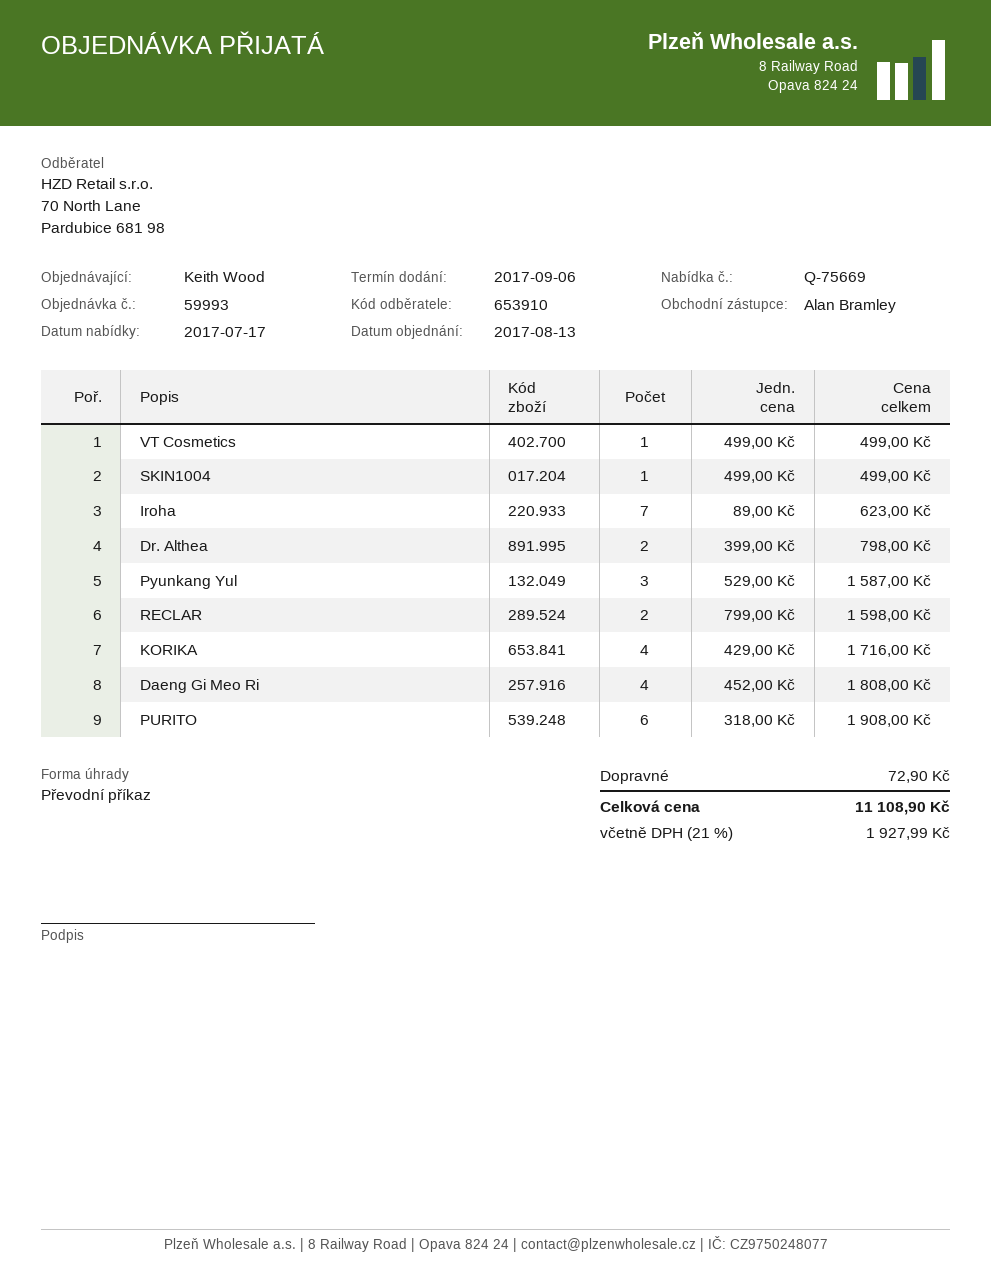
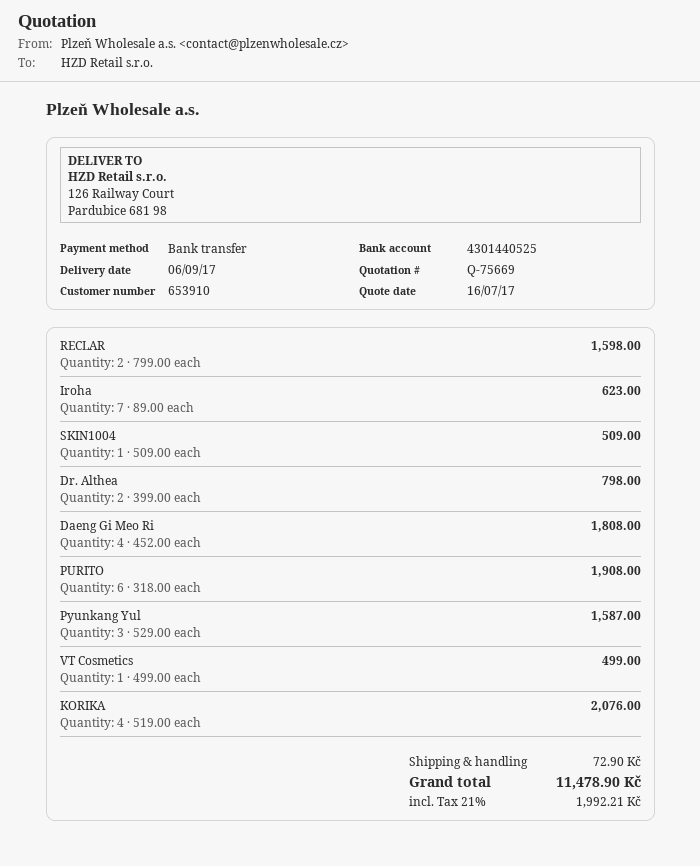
quote date: 2017-07-17 -> 2017-07-16
SKIN1004: 1 x 499.00 = 499.00 -> 1 x 509.00 = 509.00
KORIKA: 4 x 429.00 = 1716.00 -> 4 x 519.00 = 2076.00
tax: 21% = 1927.99 -> 21% = 1992.21
total: 11108.90 -> 11478.90

